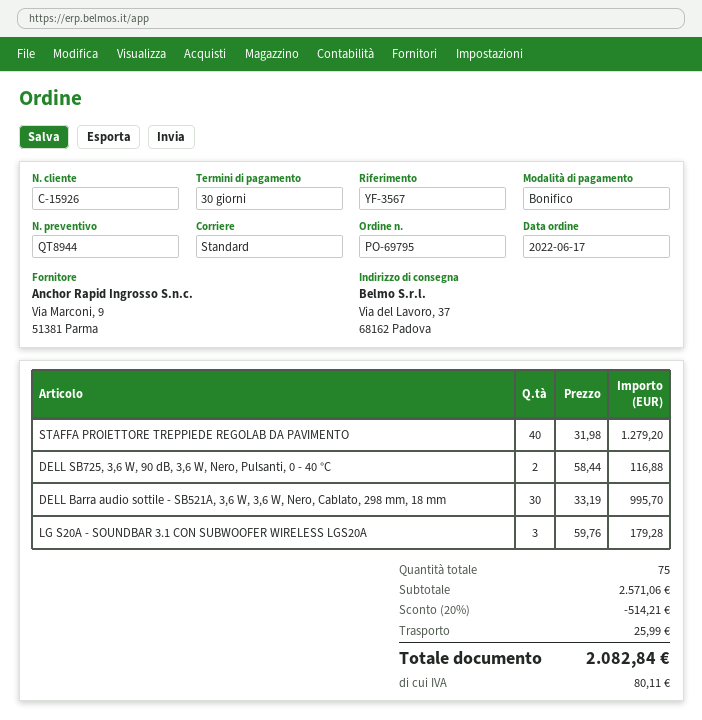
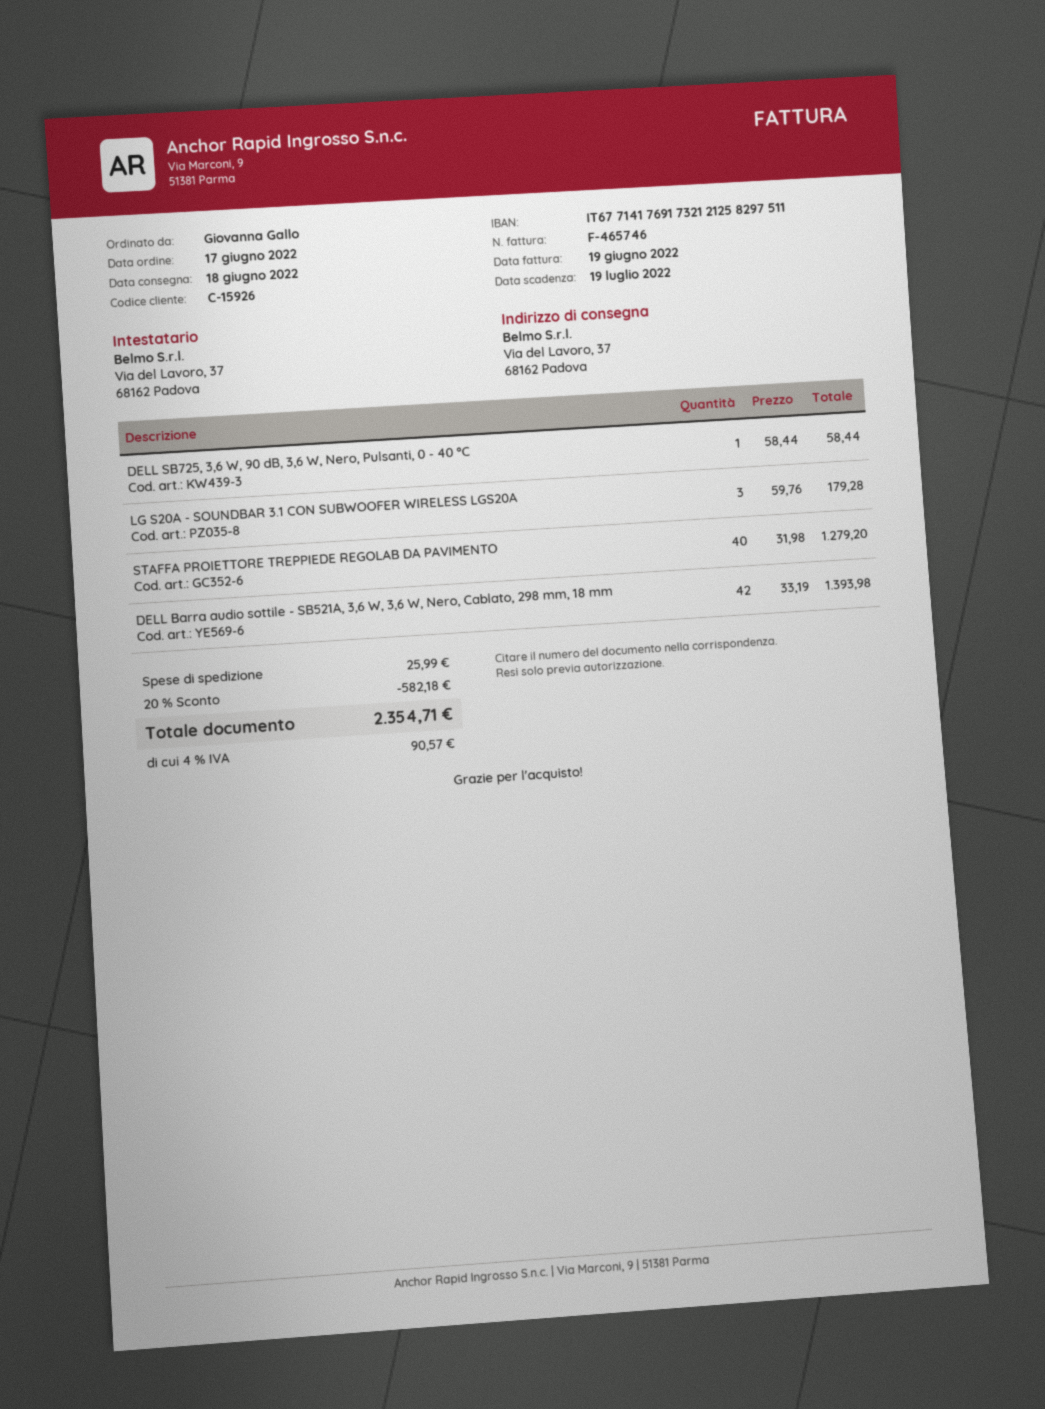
DELL SB725, 3,6 W, 90 dB, 3,6 W, Nero, Pulsanti, 0 - 40 °C: 2 x 58.44 = 116.88 -> 1 x 58.44 = 58.44
DELL Barra audio sottile - SB521A, 3,6 W, 3,6 W, Nero, Cablato, 298 mm, 18 mm: 30 x 33.19 = 995.70 -> 42 x 33.19 = 1393.98
discount: 20% = 514.21 -> 20% = 582.18
tax: 80.11 -> 90.57
total: 2082.84 -> 2354.71

